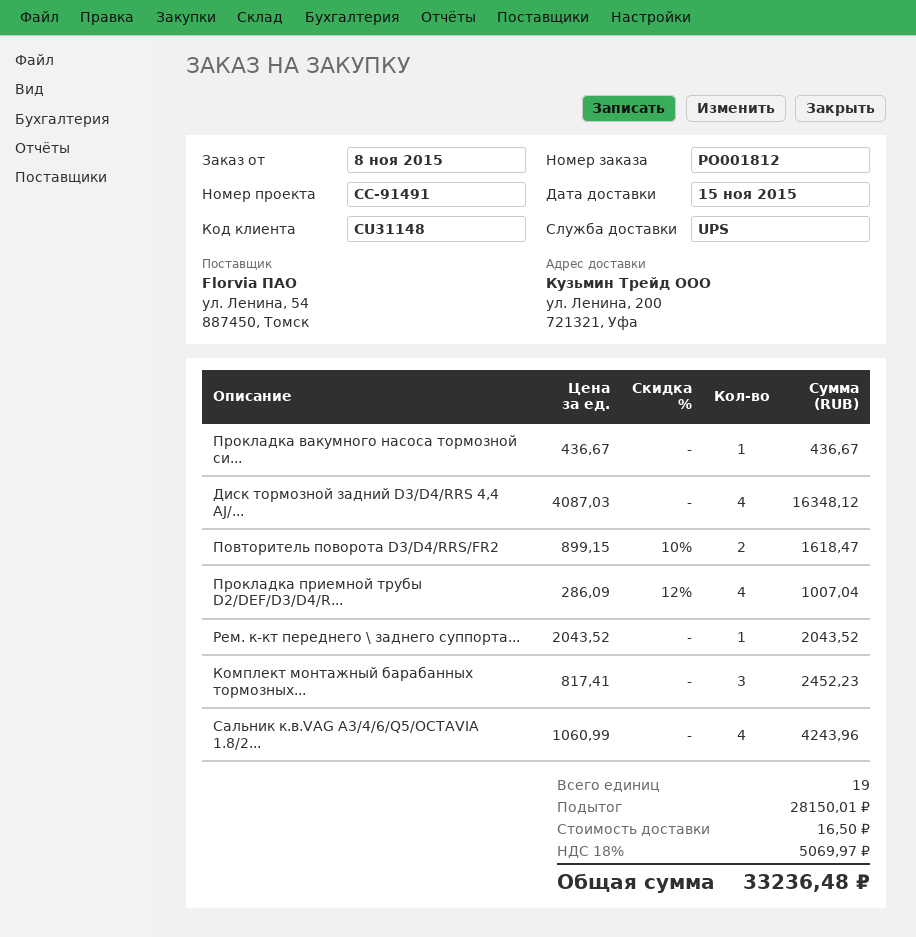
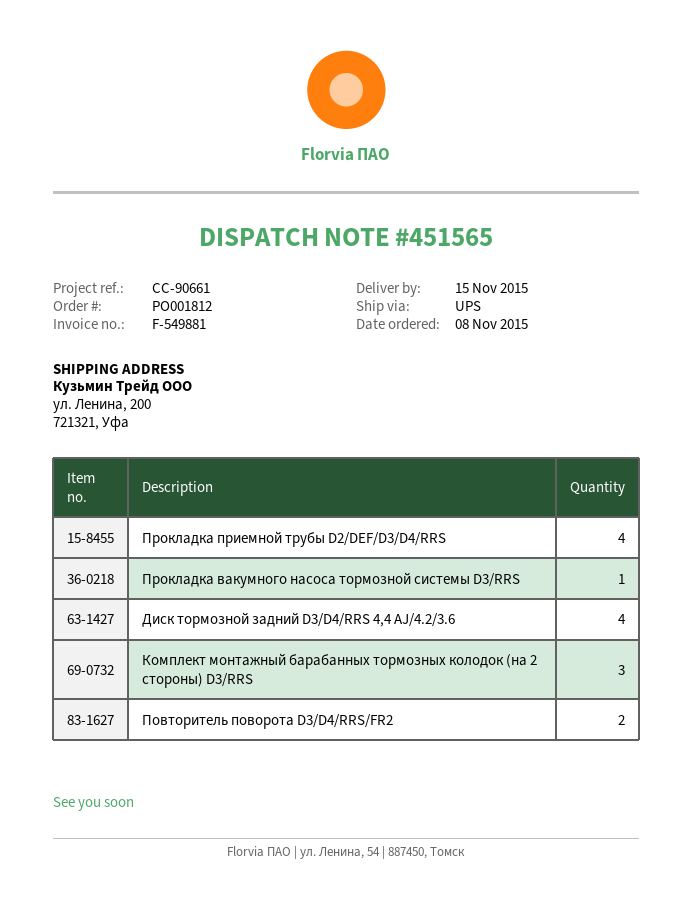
reference: CC-91491 -> CC-90661
Рем. к-кт переднего \ заднего суппорта...: 1 -> none
Сальник к.в.VAG A3/4/6/Q5/OCTAVIA 1.8/2...: 4 -> none

